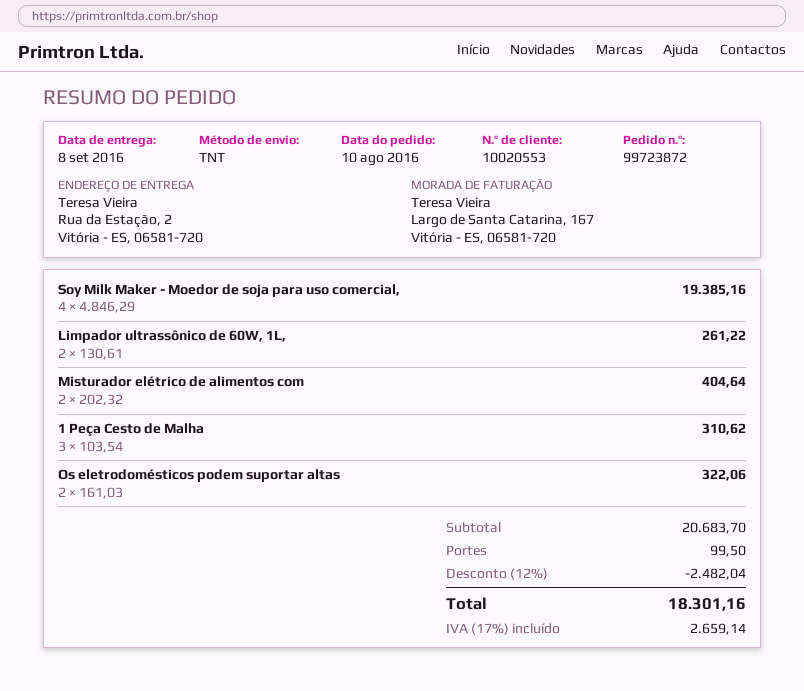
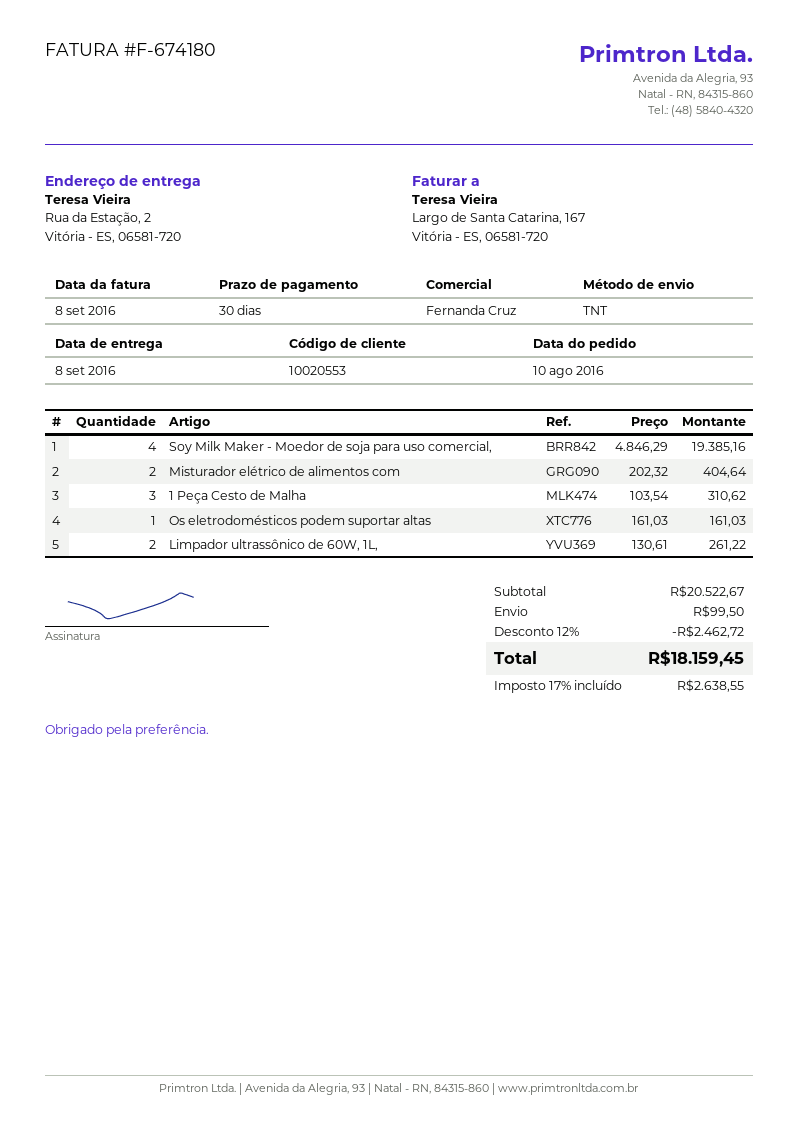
Os eletrodomésticos podem suportar altas: 2 x 161.03 = 322.06 -> 1 x 161.03 = 161.03
subtotal: 20683.70 -> 20522.67
discount: 12% = 2482.04 -> 12% = 2462.72
tax: 17% = 2659.14 -> 17% = 2638.55
total: 18301.16 -> 18159.45

